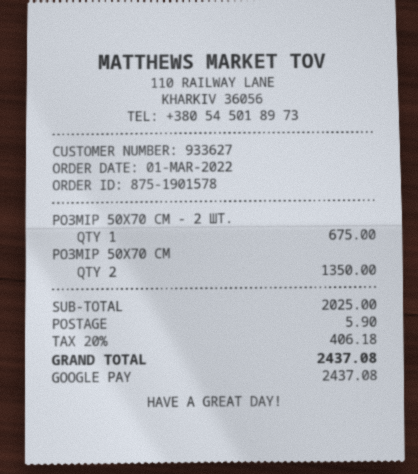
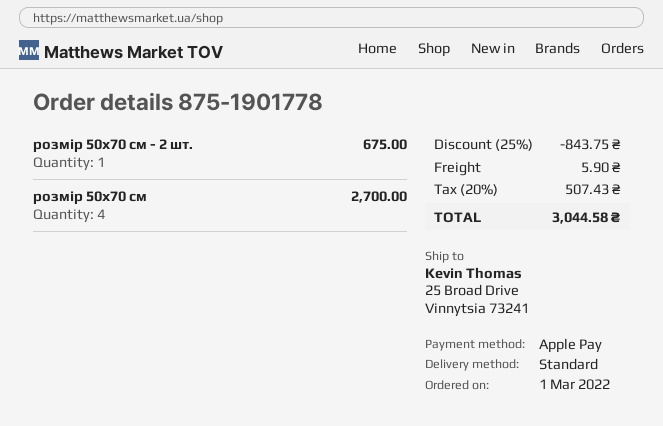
order number: 875-1901578 -> 875-1901778
payment method: Google Pay -> Apple Pay
РОЗМІР 50Х70 СМ: 2 for 1350.00 -> 4 for 2700.00
discount: none -> 25% = 843.75
tax: 20% = 406.18 -> 20% = 507.43
total: 2437.08 -> 3044.58

